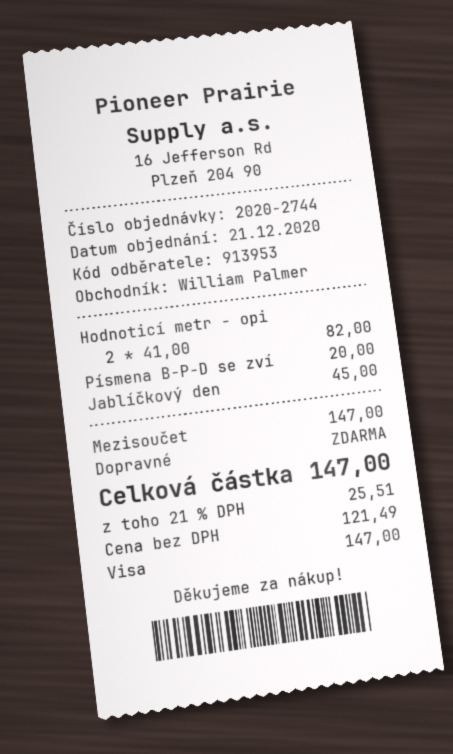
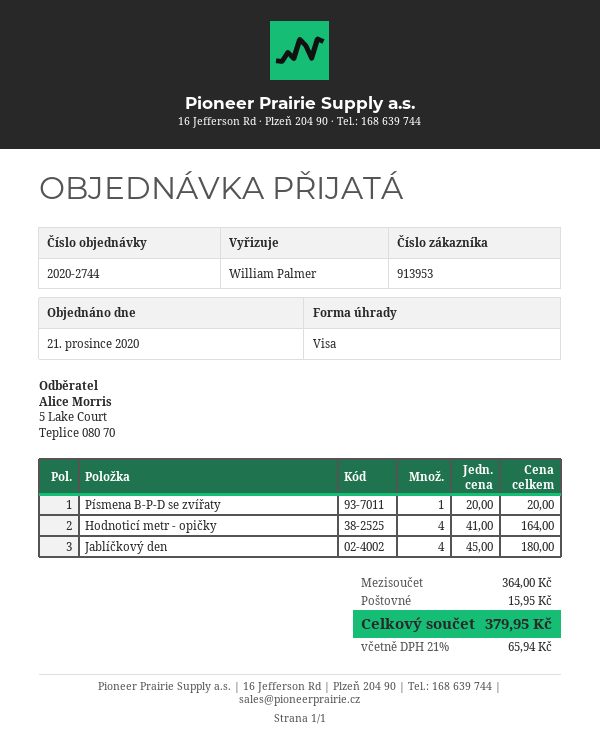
Hodnoticí metr - opi: 2 x 41.00 = 82.00 -> 4 x 41.00 = 164.00
Jablíčkový den: 1 x 45.00 = 45.00 -> 4 x 45.00 = 180.00
subtotal: 147.00 -> 364.00
shipping: 0.00 -> 15.95
tax: 21% = 25.51 -> 21% = 65.94
total: 147.00 -> 379.95

